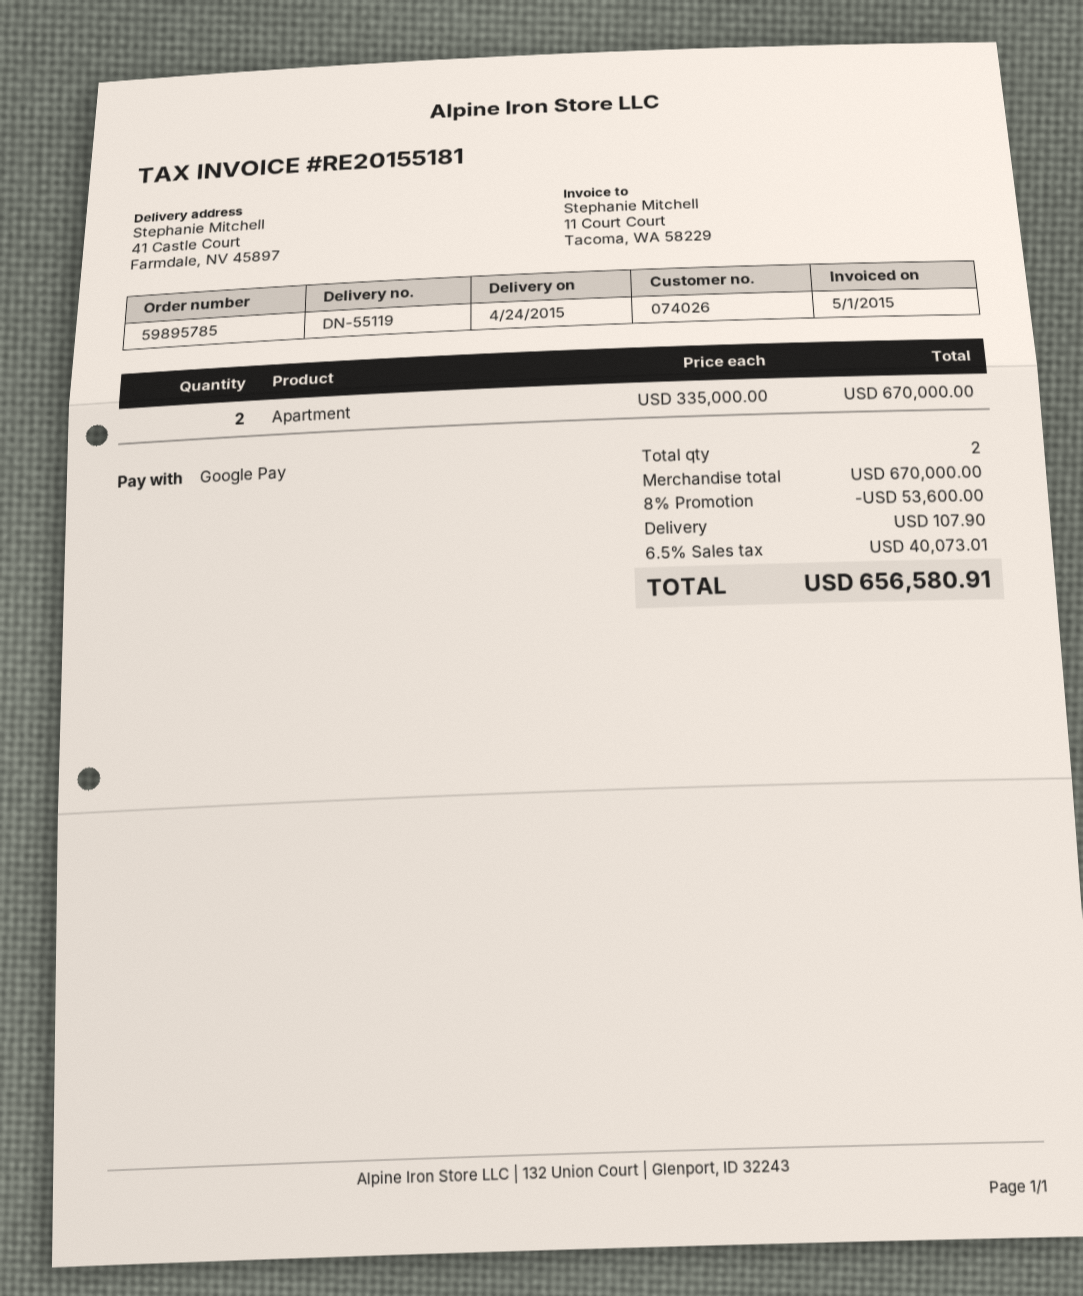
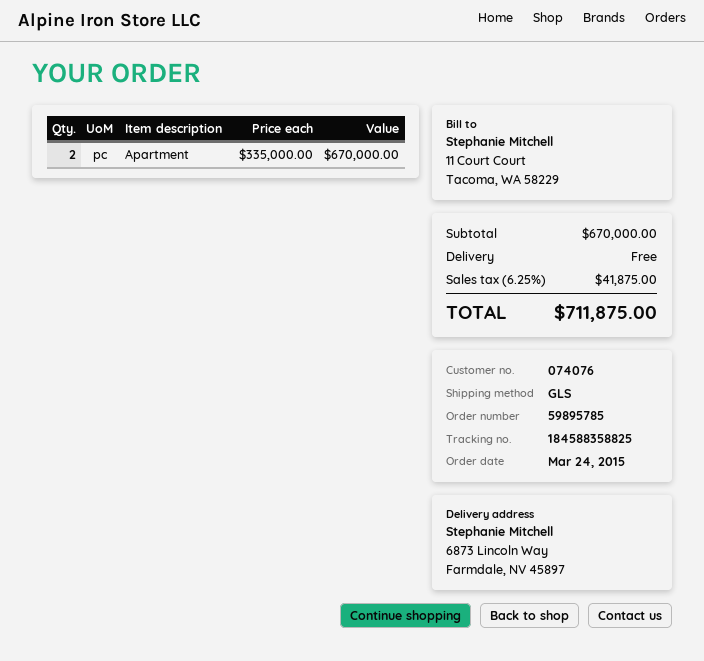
customer number: 074026 -> 074076
ship to: 41 Castle Court, Farmdale, NV 45897 -> 6873 Lincoln Way, Farmdale, NV 45897
discount: 8% = 53600.00 -> none
shipping: 107.90 -> 0.00
tax: 6.5% = 40073.01 -> 6.25% = 41875.00
total: 656580.91 -> 711875.00

